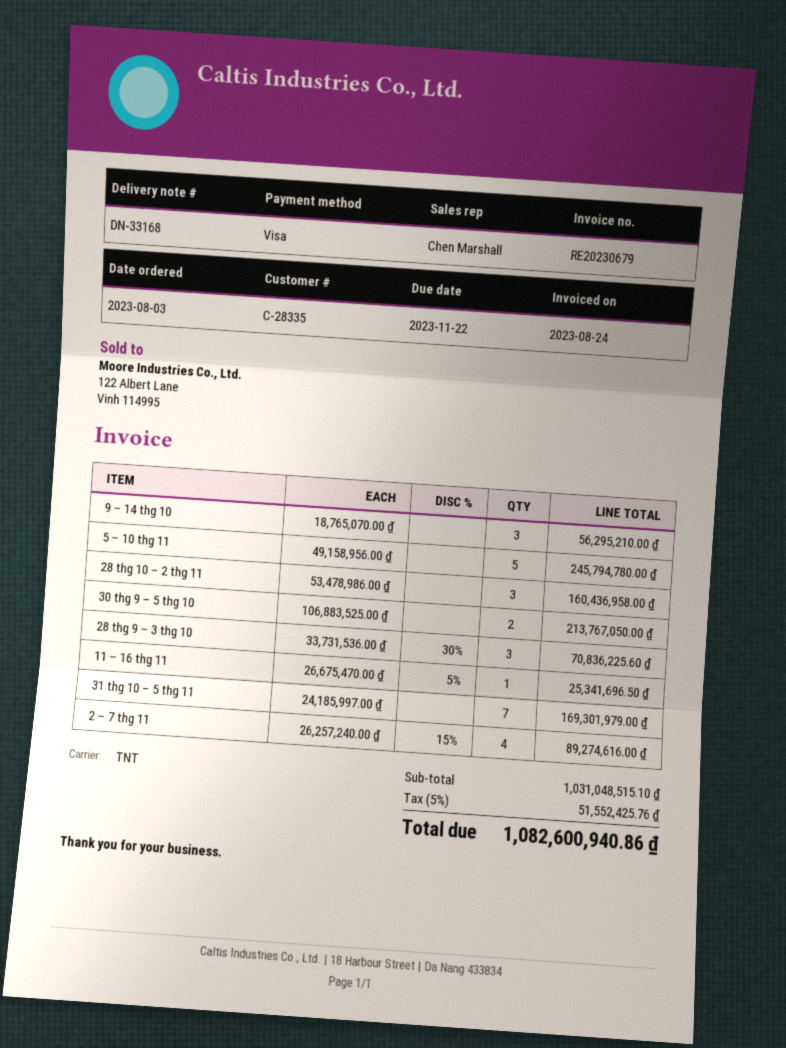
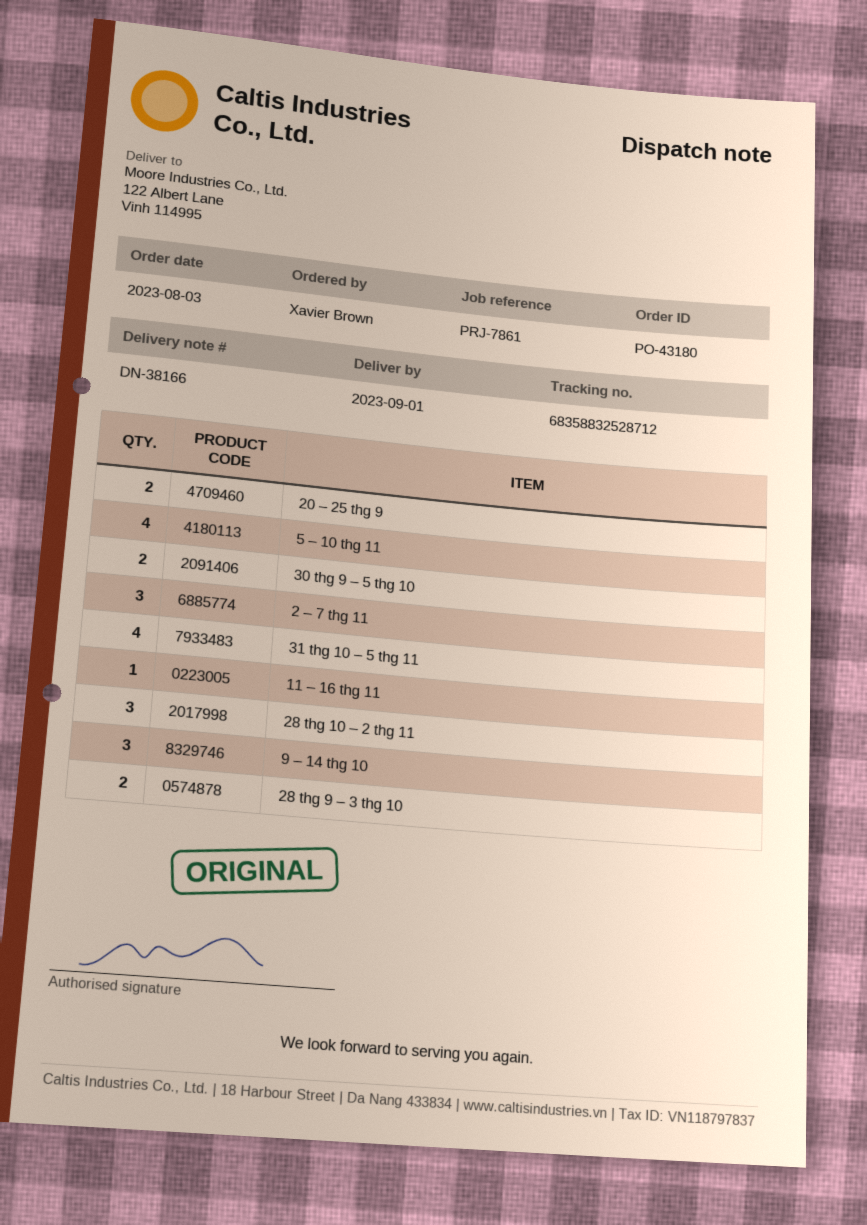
delivery note number: DN-33168 -> DN-38166
5 – 10 thg 11: 5 -> 4
28 thg 9 – 3 thg 10: 3 -> 2
31 thg 10 – 5 thg 11: 7 -> 4
2 – 7 thg 11: 4 -> 3
20 – 25 thg 9: none -> 2

